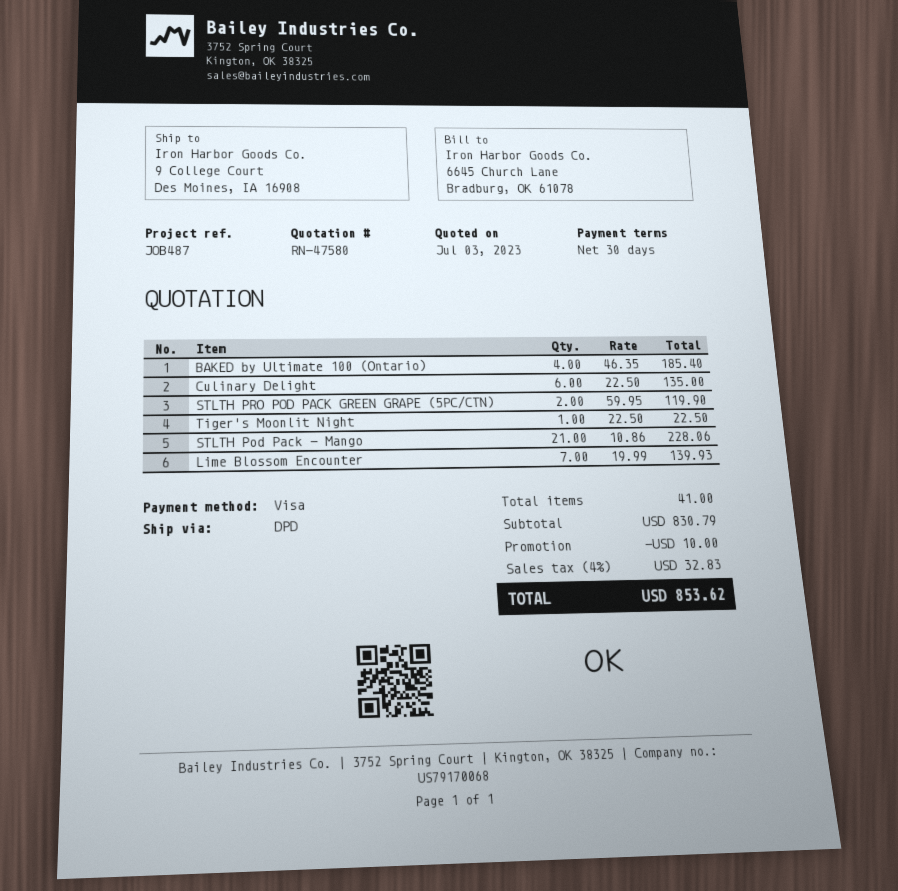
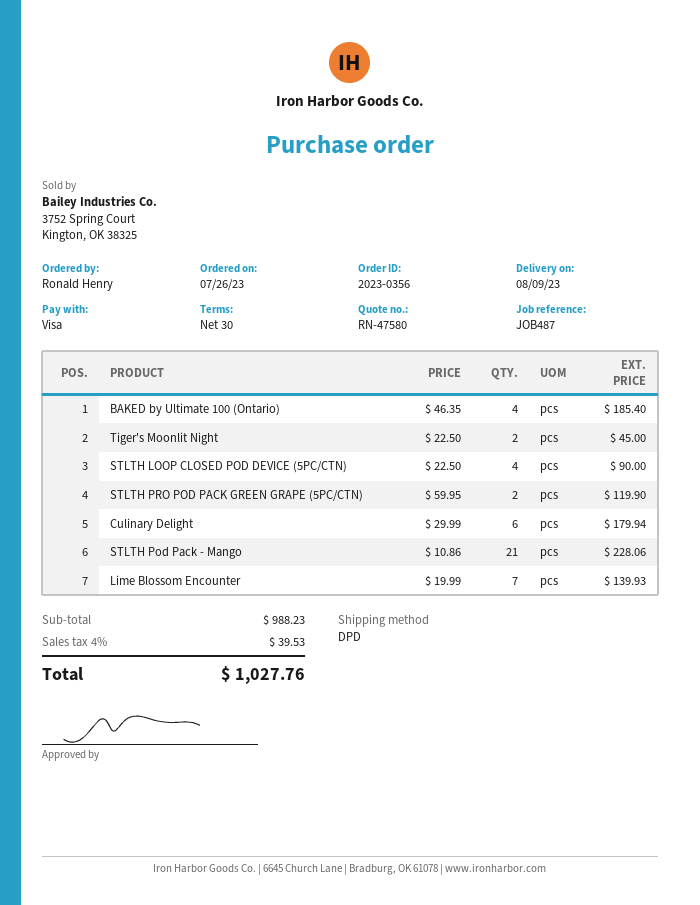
Culinary Delight: 6 x 22.50 = 135.00 -> 6 x 29.99 = 179.94
Tiger's Moonlit Night: 1 x 22.50 = 22.50 -> 2 x 22.50 = 45.00
STLTH LOOP CLOSED POD DEVICE (5PC/CTN): none -> 4 x 22.50 = 90.00
subtotal: 830.79 -> 988.23
discount: 10.00 -> none
tax: 4% = 32.83 -> 4% = 39.53
total: 853.62 -> 1027.76

